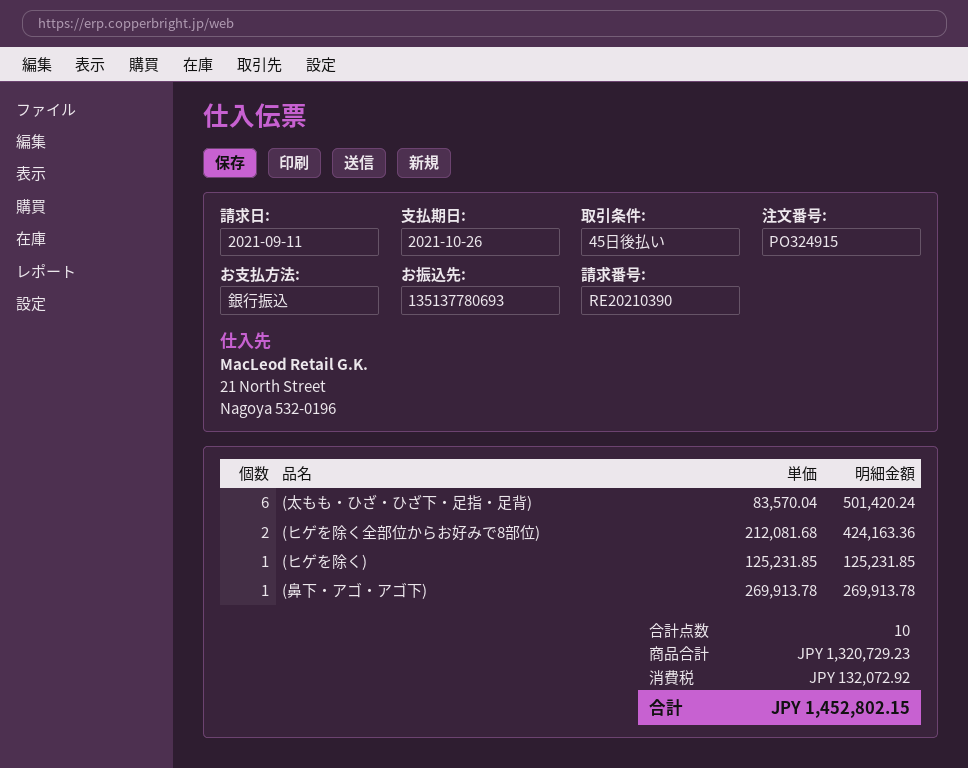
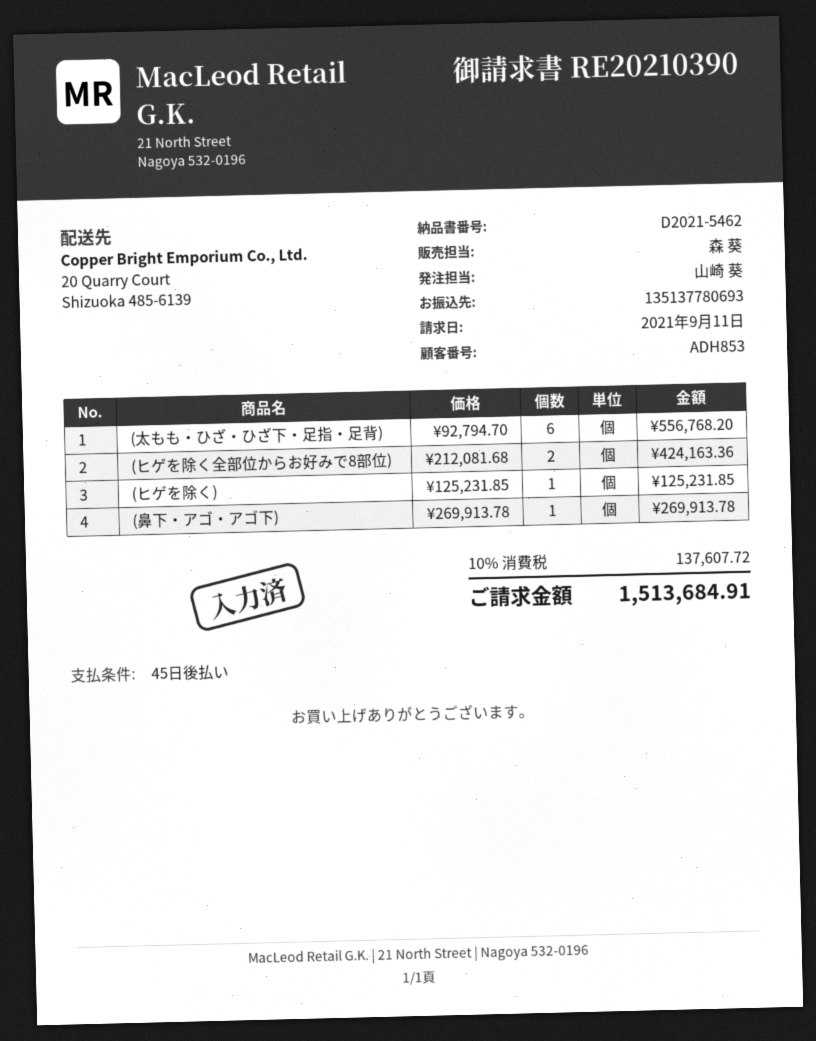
(太もも・ひざ・ひざ下・足指・足背): 6 x 83570.04 = 501420.24 -> 6 x 92794.70 = 556768.20
tax: 132072.92 -> 137607.72
total: 1452802.15 -> 1513684.91

